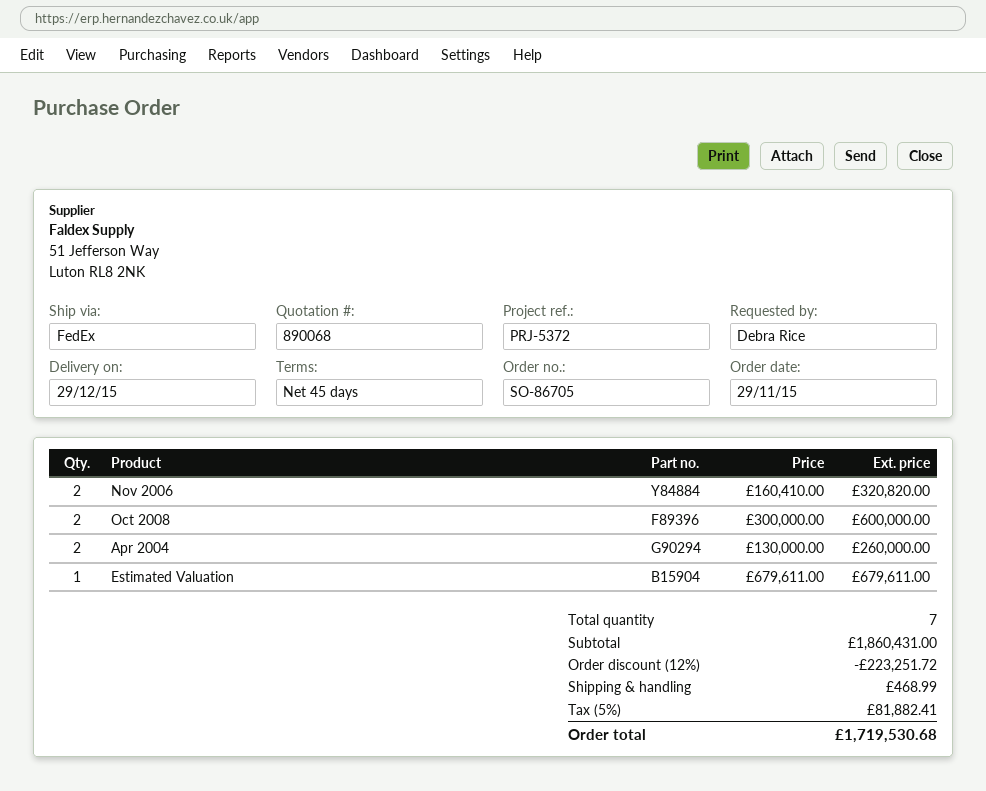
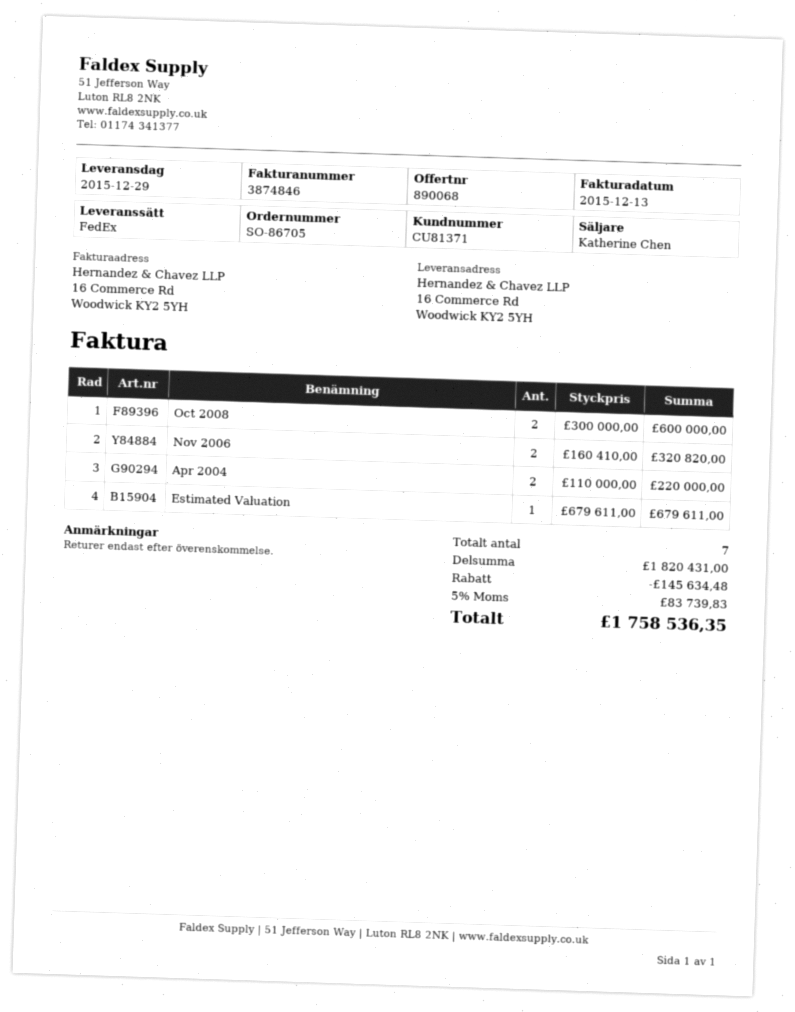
Apr 2004: 2 x 130000.00 = 260000.00 -> 2 x 110000.00 = 220000.00
subtotal: 1860431.00 -> 1820431.00
discount: 223251.72 -> 145634.48
shipping: 468.99 -> none
tax: 5% = 81882.41 -> 5% = 83739.83
total: 1719530.68 -> 1758536.35

